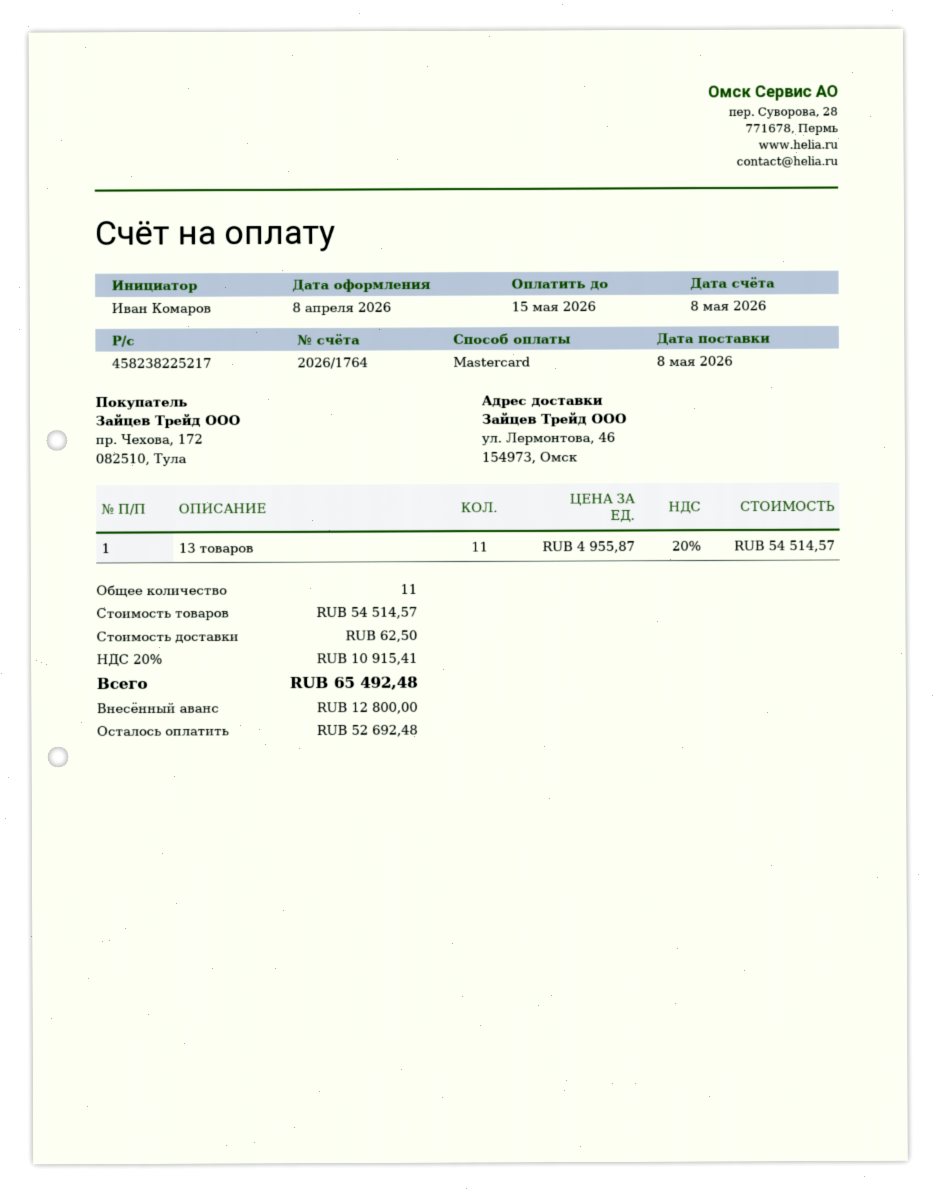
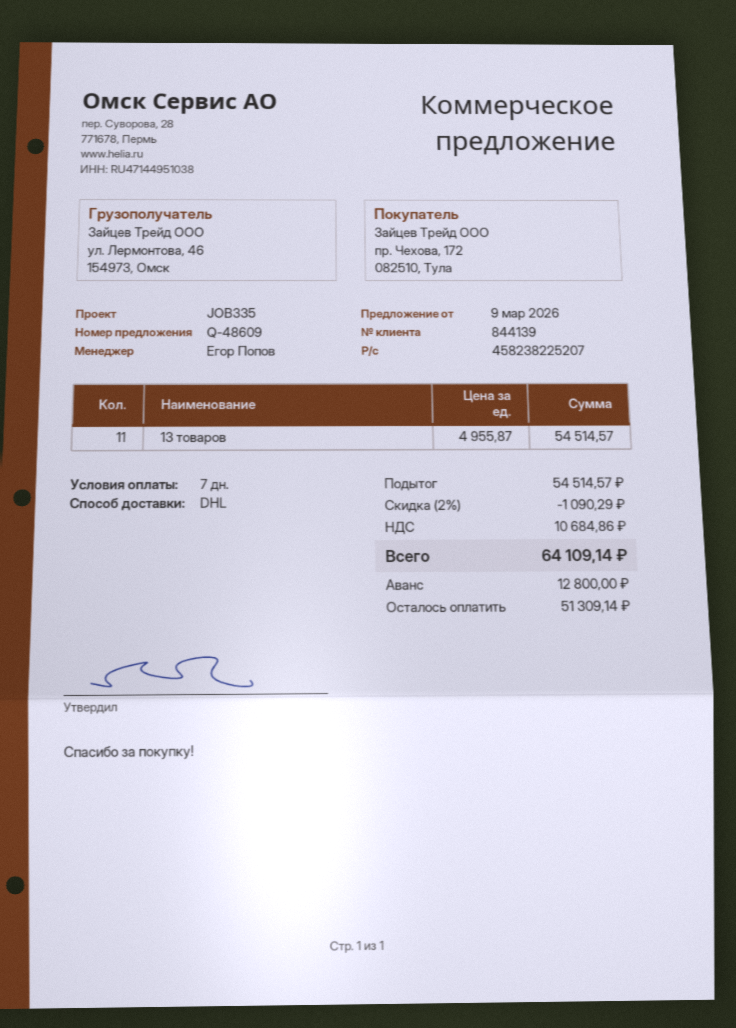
bank account: 458238225217 -> 458238225207
discount: none -> 2% = 1090.29
shipping: 62.50 -> none
tax: 10915.41 -> 10684.86
total: 65492.48 -> 64109.14
balance: 52692.48 -> 51309.14

